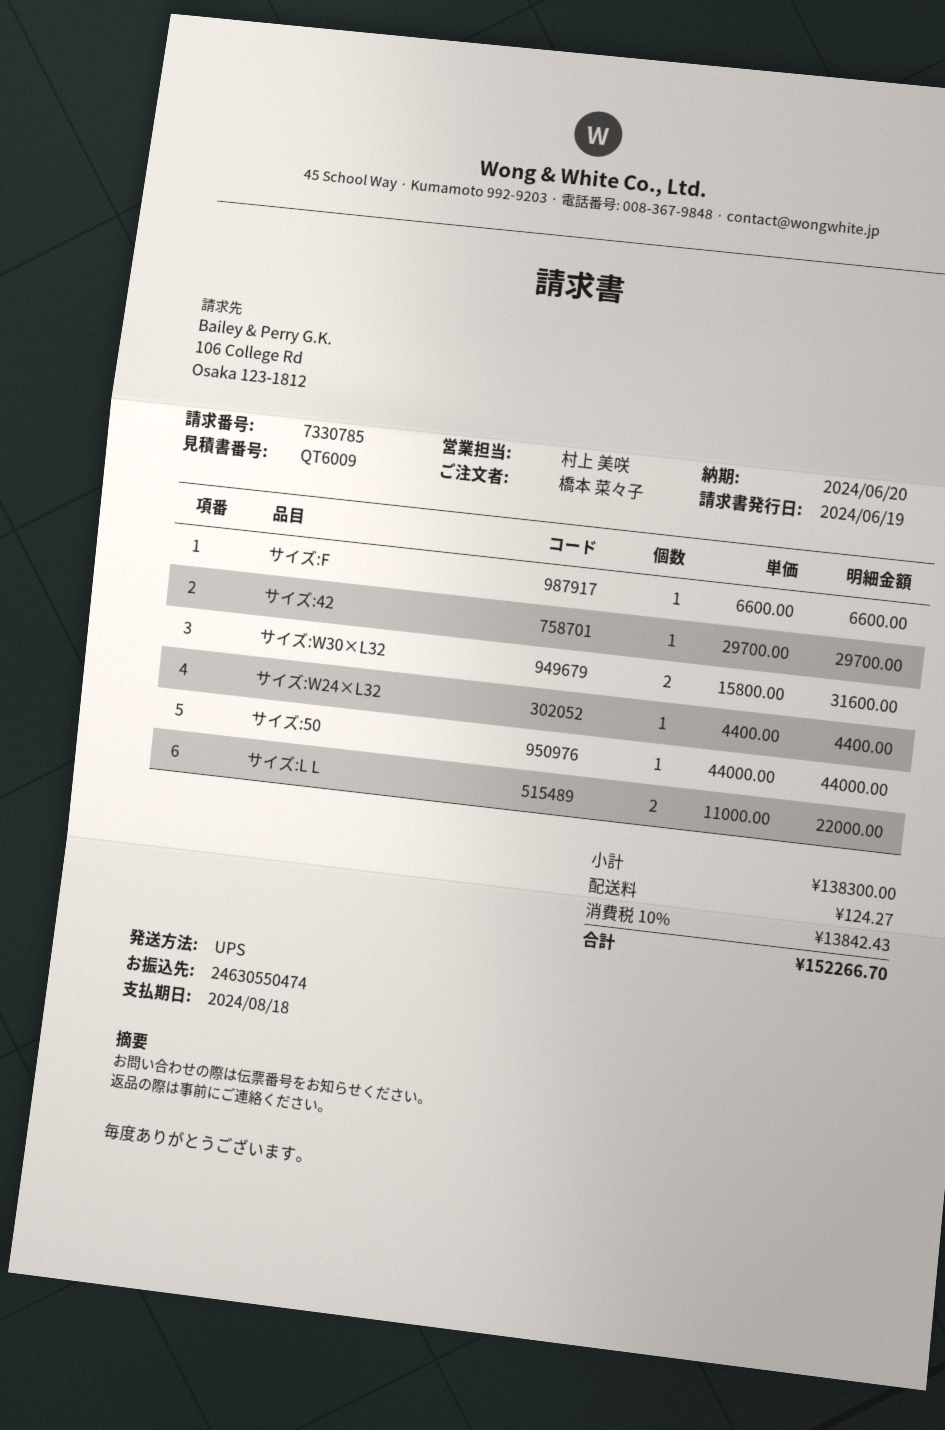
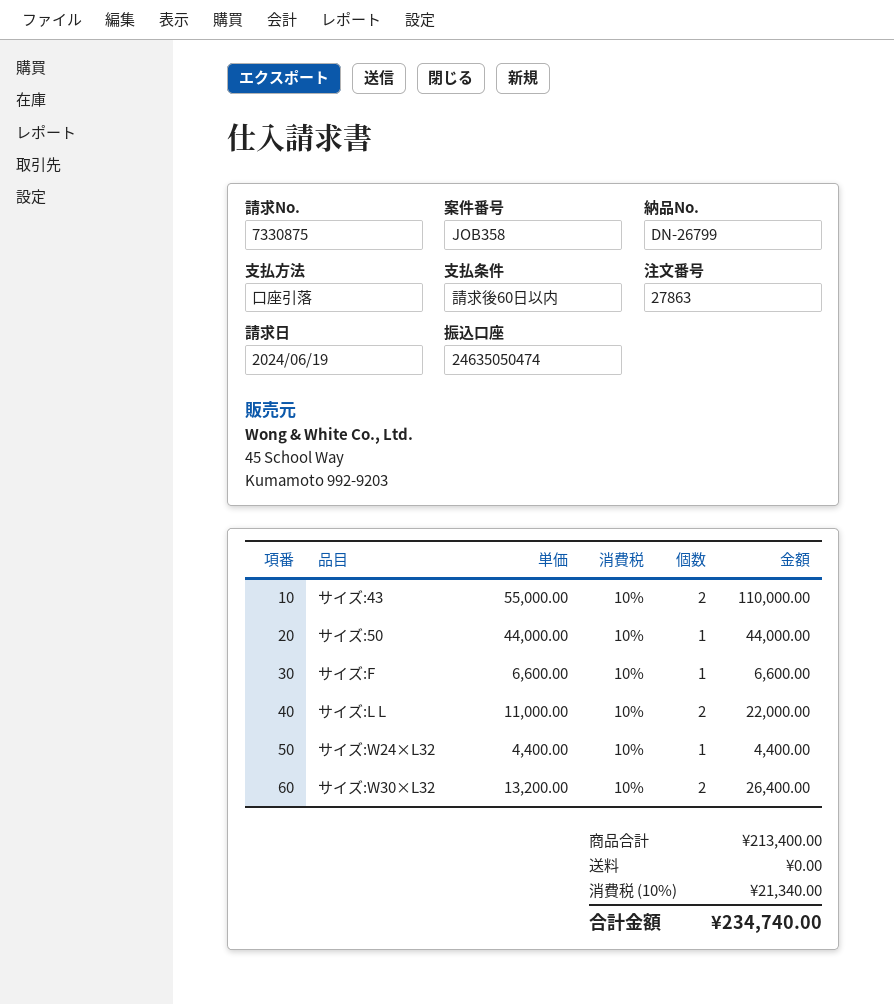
invoice number: 7330785 -> 7330875
bank account: 24630550474 -> 24635050474
サイズ:42: 1 x 29700.00 = 29700.00 -> none
サイズ:W30×L32: 2 x 15800.00 = 31600.00 -> 2 x 13200.00 = 26400.00
サイズ:43: none -> 2 x 55000.00 = 110000.00
subtotal: 138300.00 -> 213400.00
shipping: 124.27 -> 0.00
tax: 10% = 13842.43 -> 10% = 21340.00
total: 152266.70 -> 234740.00

